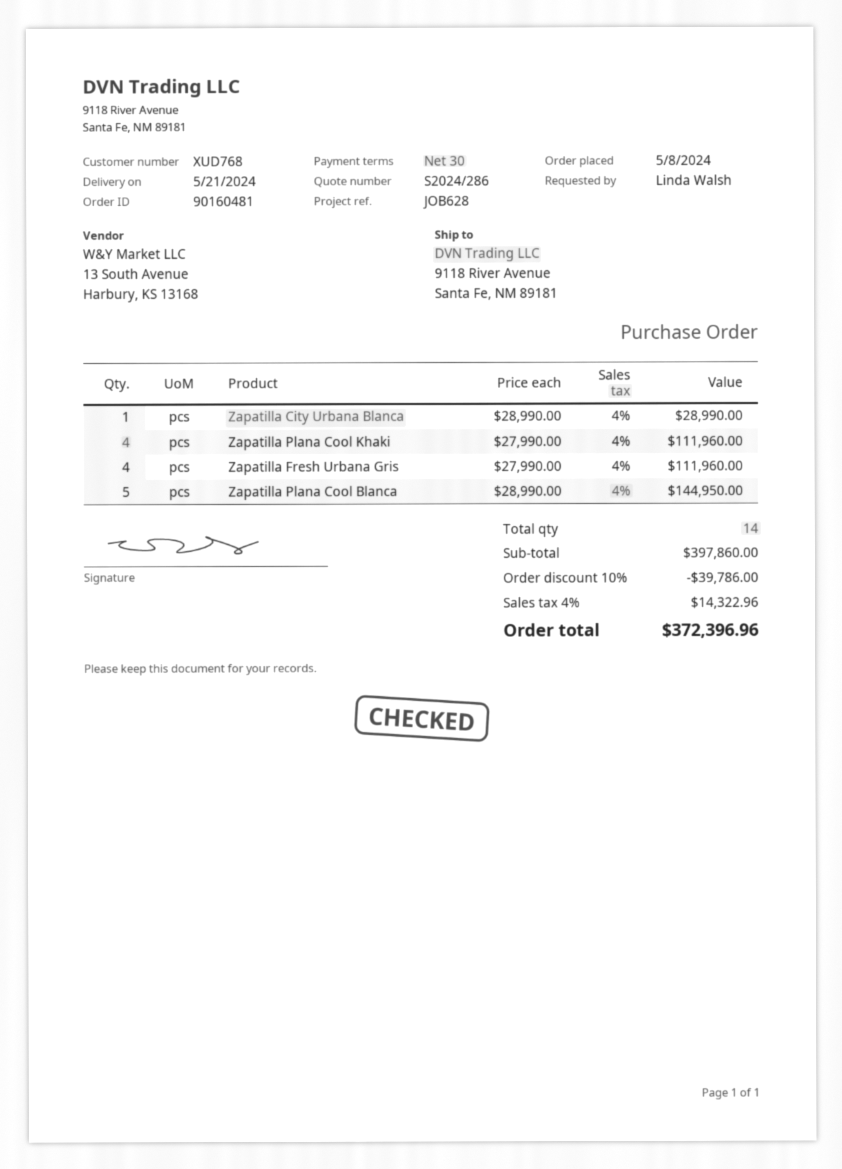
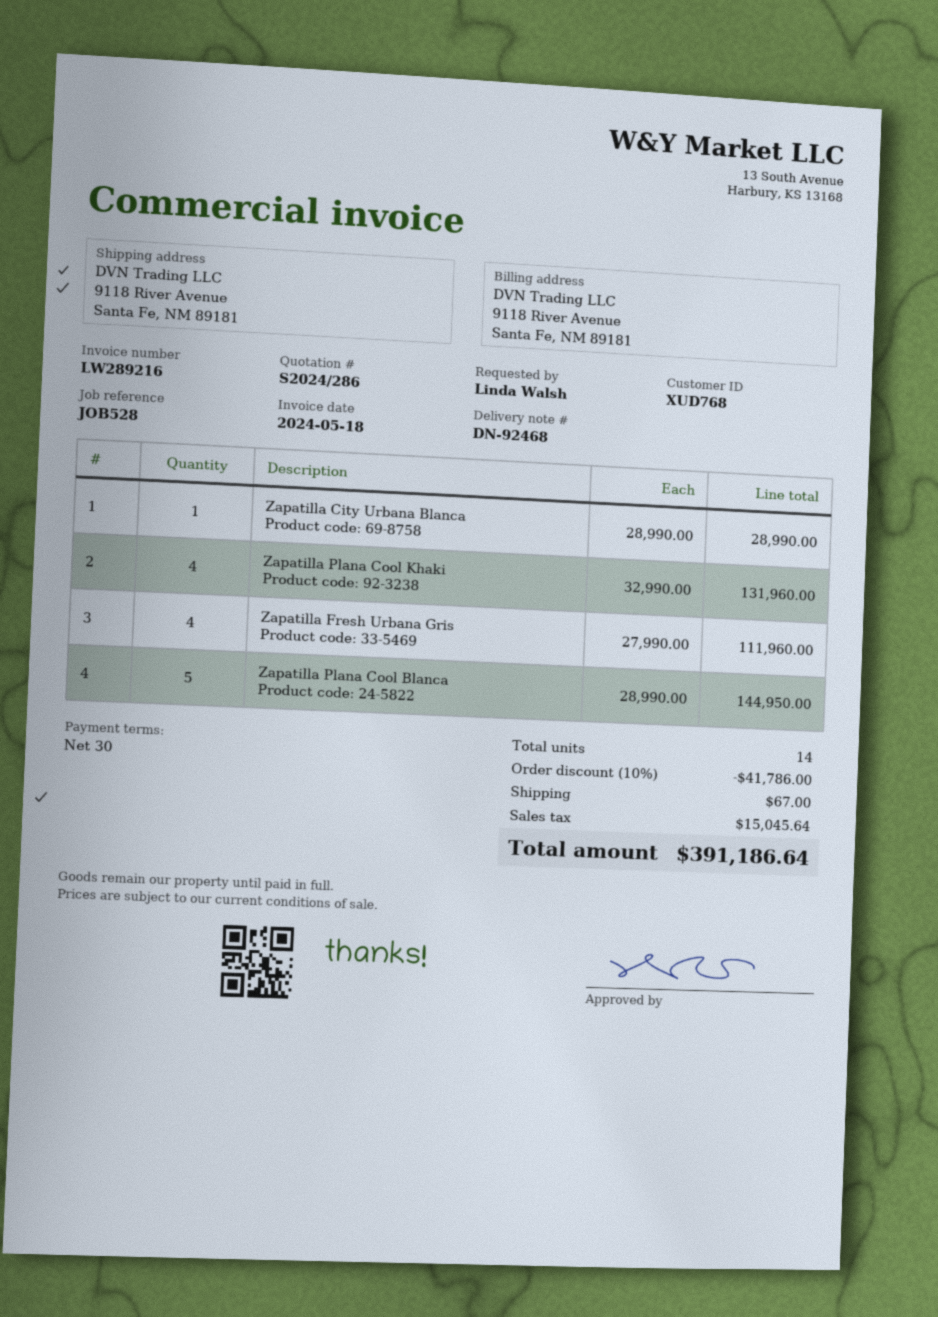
reference: JOB628 -> JOB528
Zapatilla Plana Cool Khaki: 4 x 27990.00 = 111960.00 -> 4 x 32990.00 = 131960.00
discount: 10% = 39786.00 -> 10% = 41786.00
shipping: none -> 67.00
tax: 14322.96 -> 15045.64
total: 372396.96 -> 391186.64

